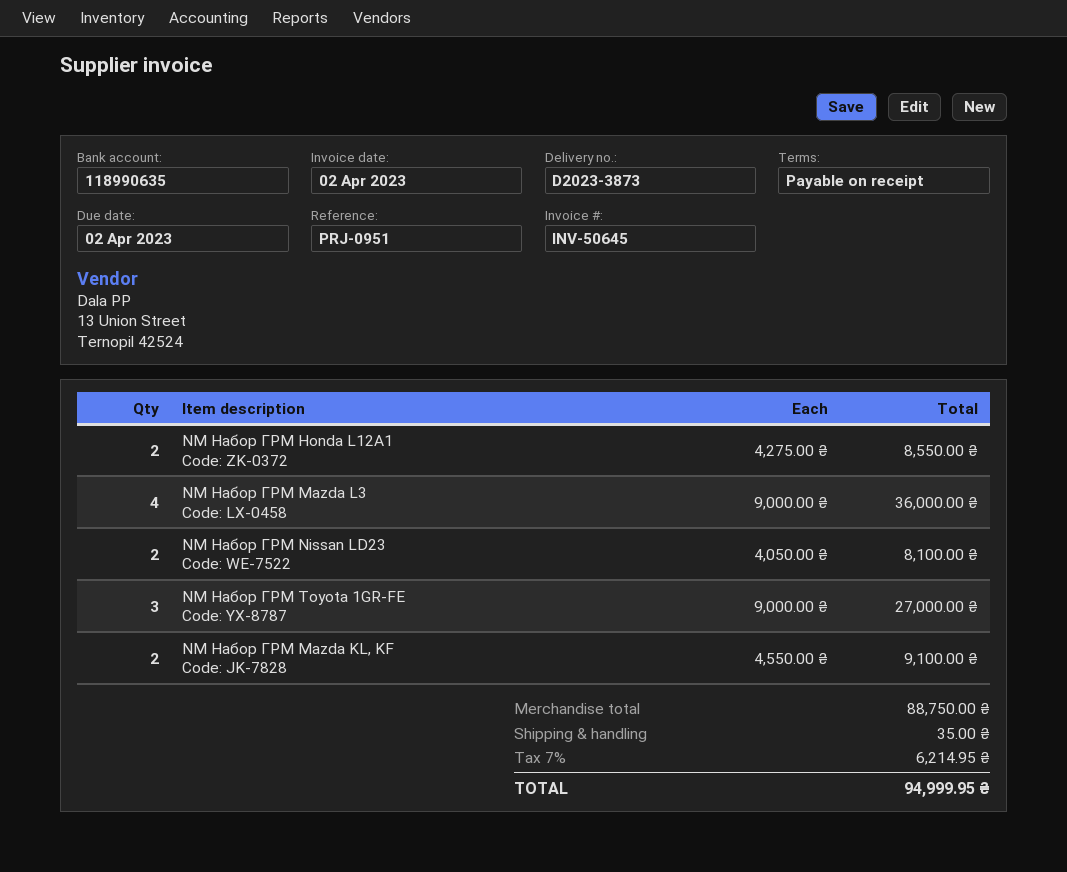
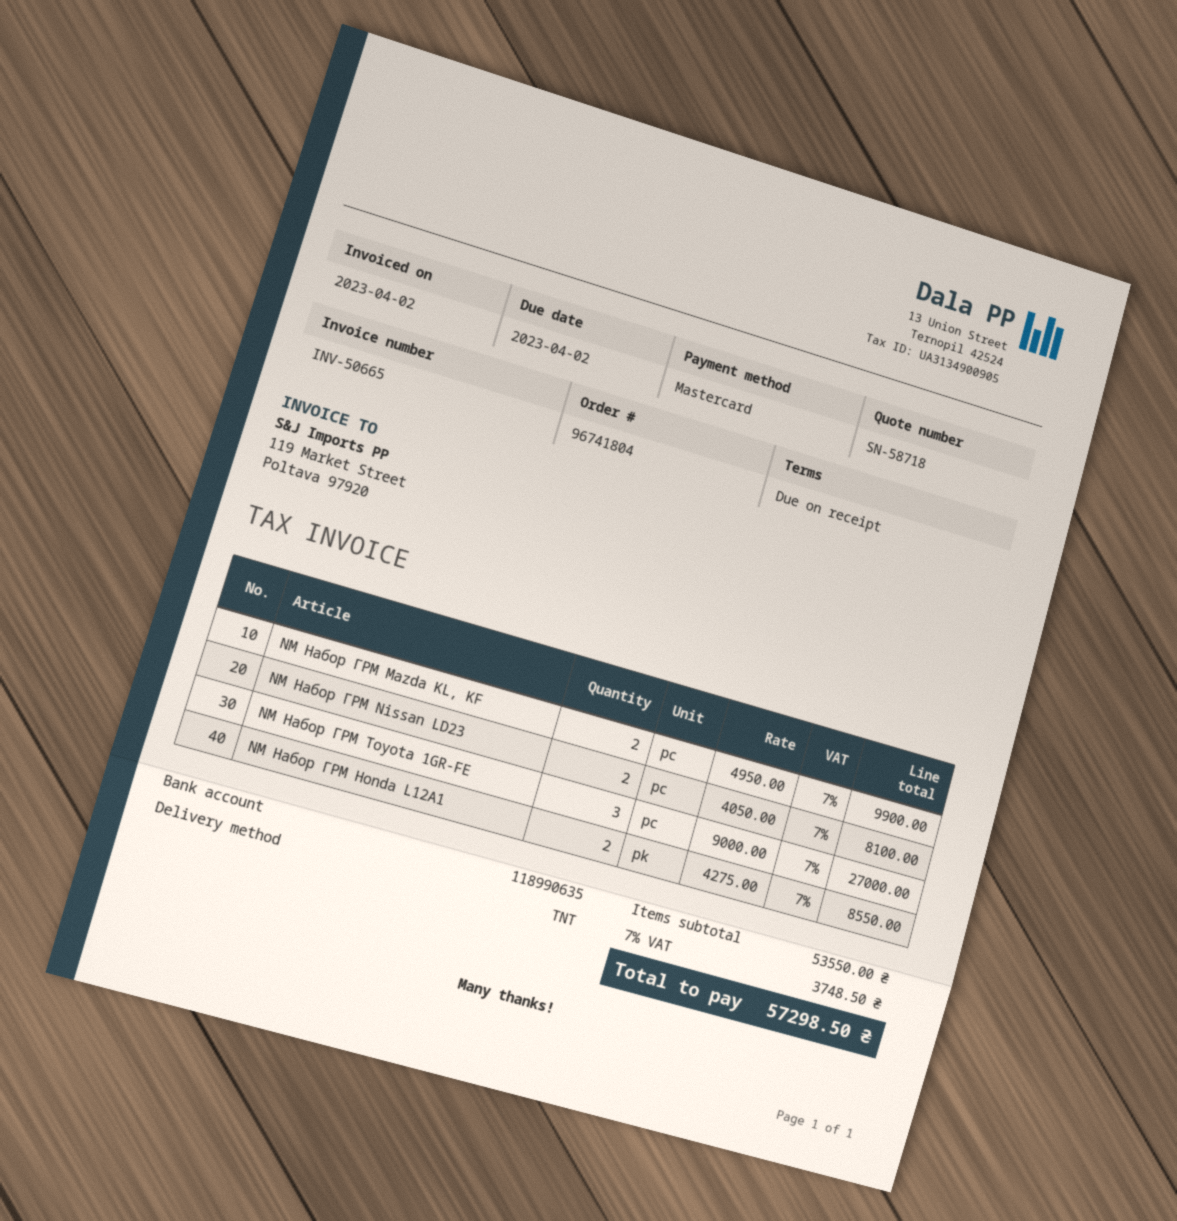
invoice number: INV-50645 -> INV-50665
NM Набор ГРМ Mazda L3: 4 x 9000.00 = 36000.00 -> none
NM Набор ГРМ Mazda KL, KF: 2 x 4550.00 = 9100.00 -> 2 x 4950.00 = 9900.00
subtotal: 88750.00 -> 53550.00
shipping: 35.00 -> none
tax: 7% = 6214.95 -> 7% = 3748.50
total: 94999.95 -> 57298.50

